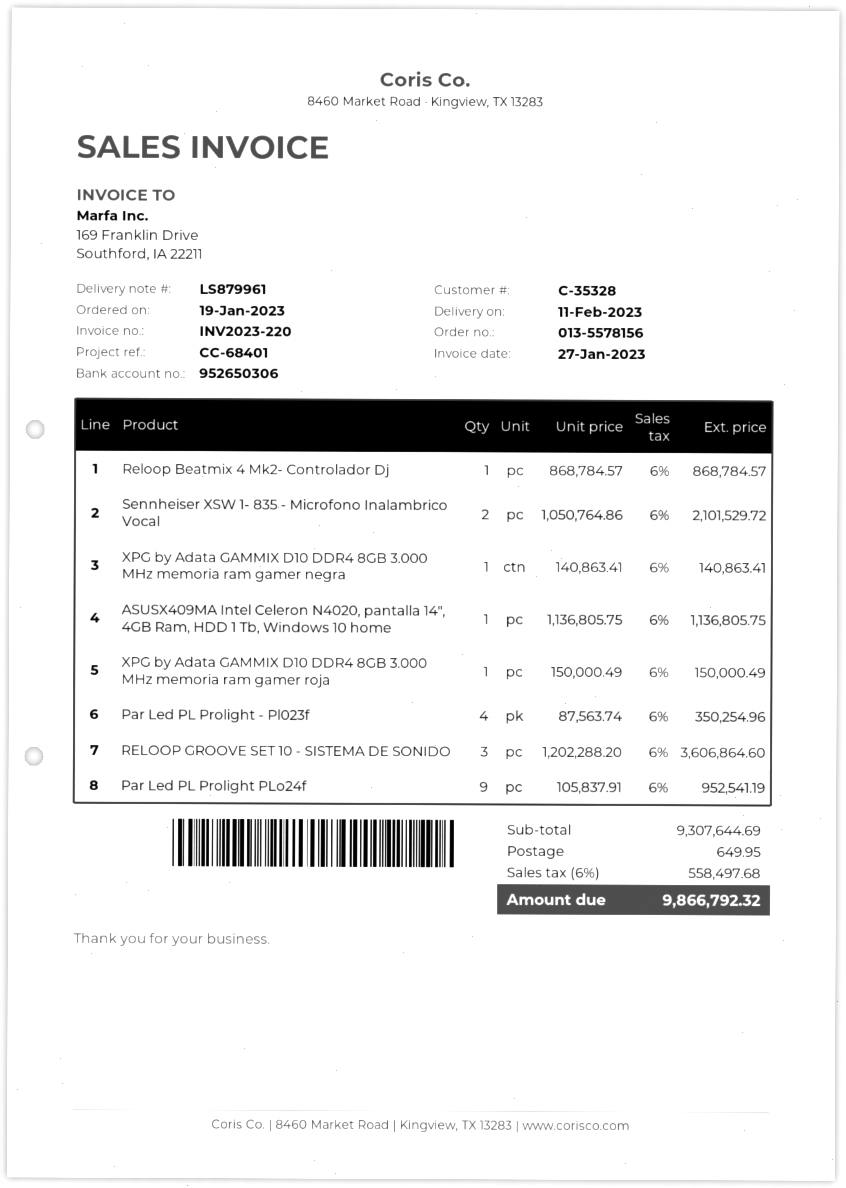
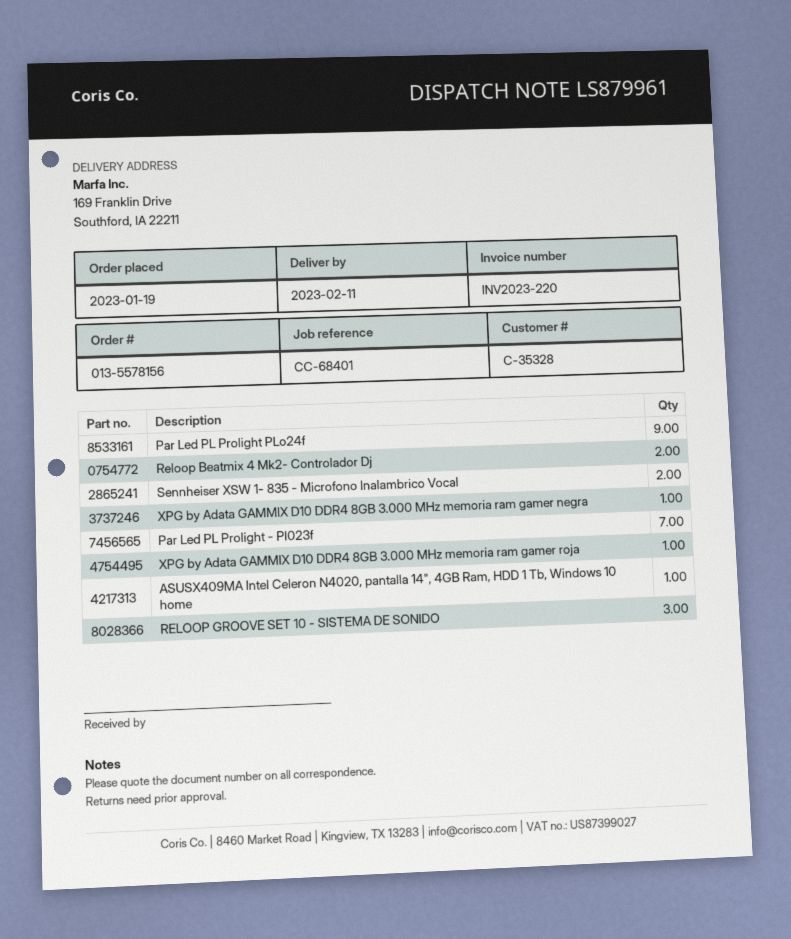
Reloop Beatmix 4 Mk2- Controlador Dj: 1 -> 2
Par Led PL Prolight - Pl023f: 4 -> 7

